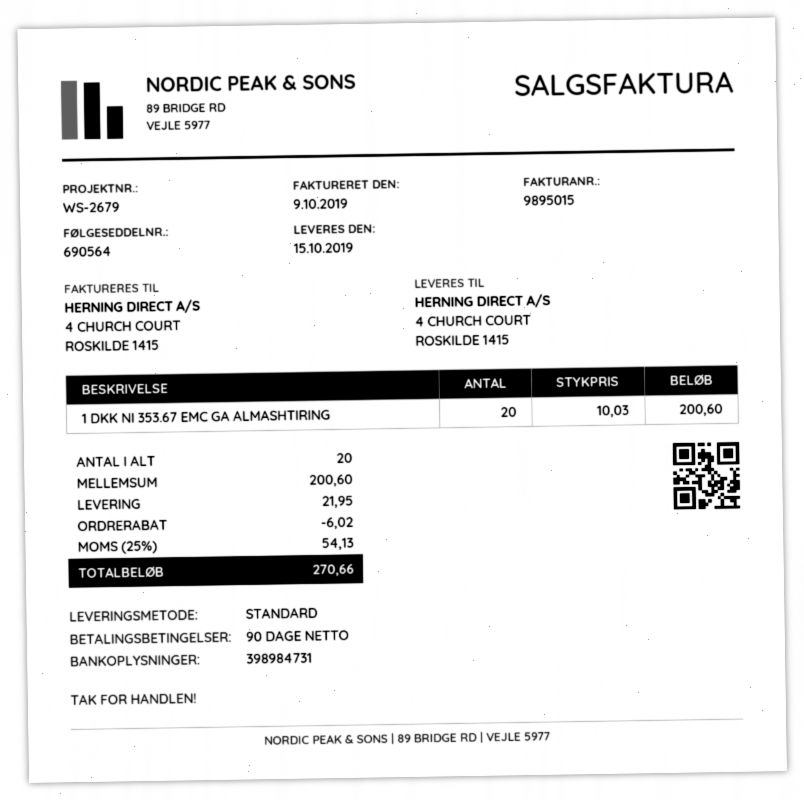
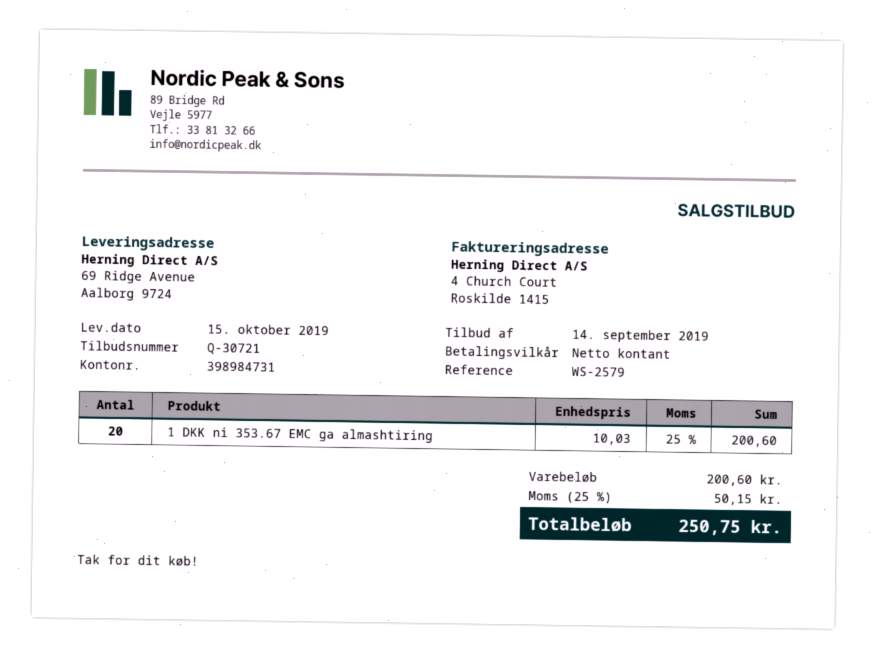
payment terms: 90 days -> on receipt
reference: WS-2679 -> WS-2579
ship to: 4 CHURCH COURT, ROSKILDE 1415 -> 69 Ridge Avenue, Aalborg 9724
discount: 6.02 -> none
shipping: 21.95 -> none
tax: 25% = 54.13 -> 25% = 50.15
total: 270.66 -> 250.75

